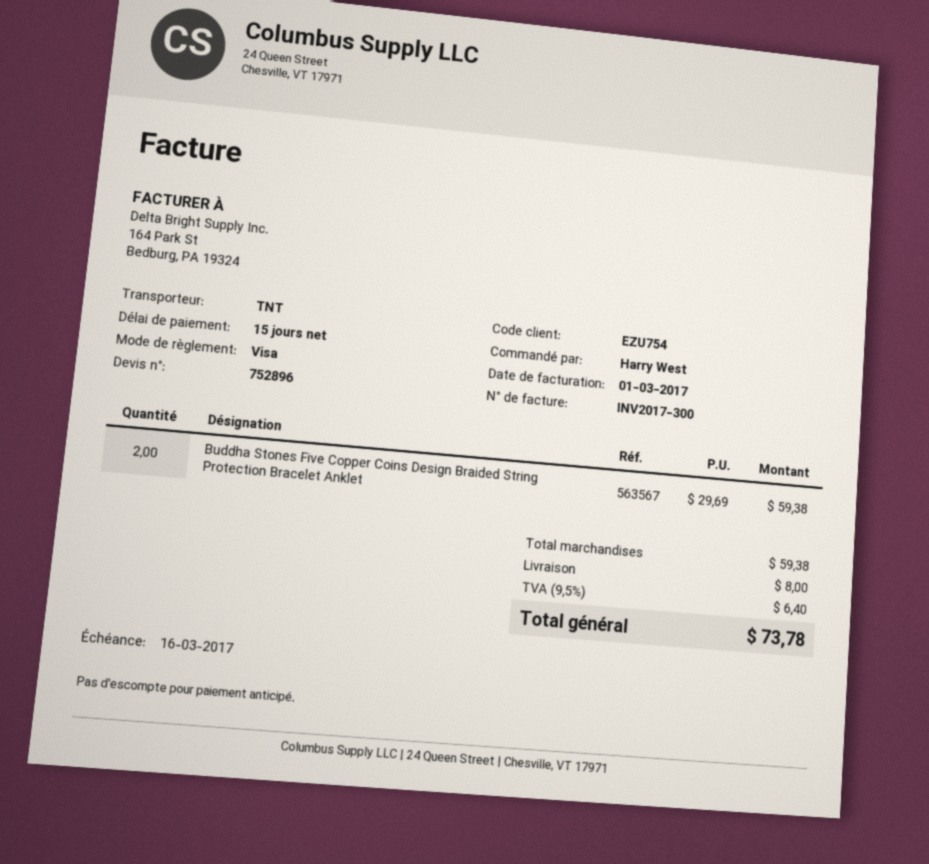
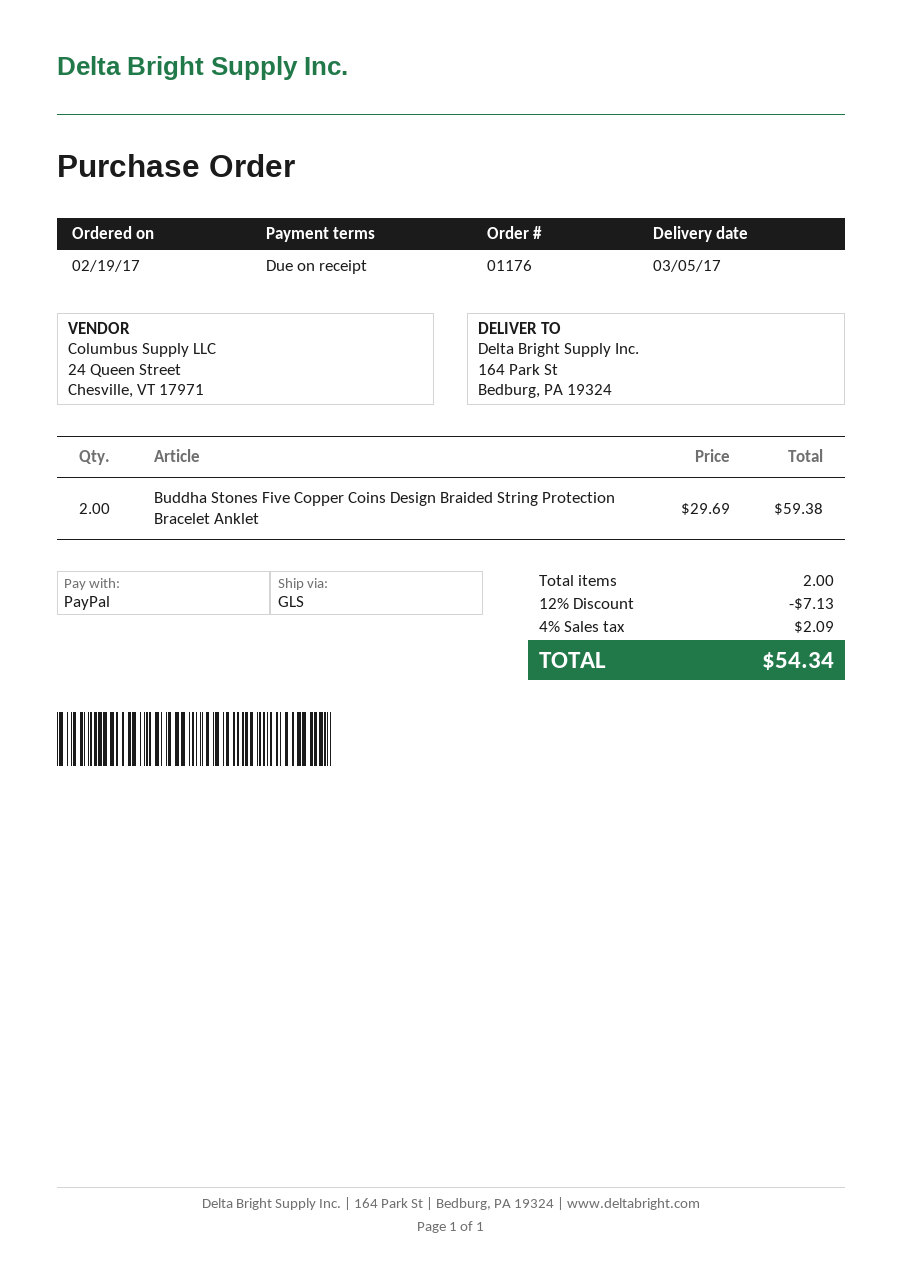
payment terms: 15 days -> on receipt
payment method: Visa -> PayPal
shipping method: TNT -> GLS
discount: none -> 12% = 7.13
shipping: 8.00 -> none
tax: 9.5% = 6.40 -> 4% = 2.09
total: 73.78 -> 54.34

